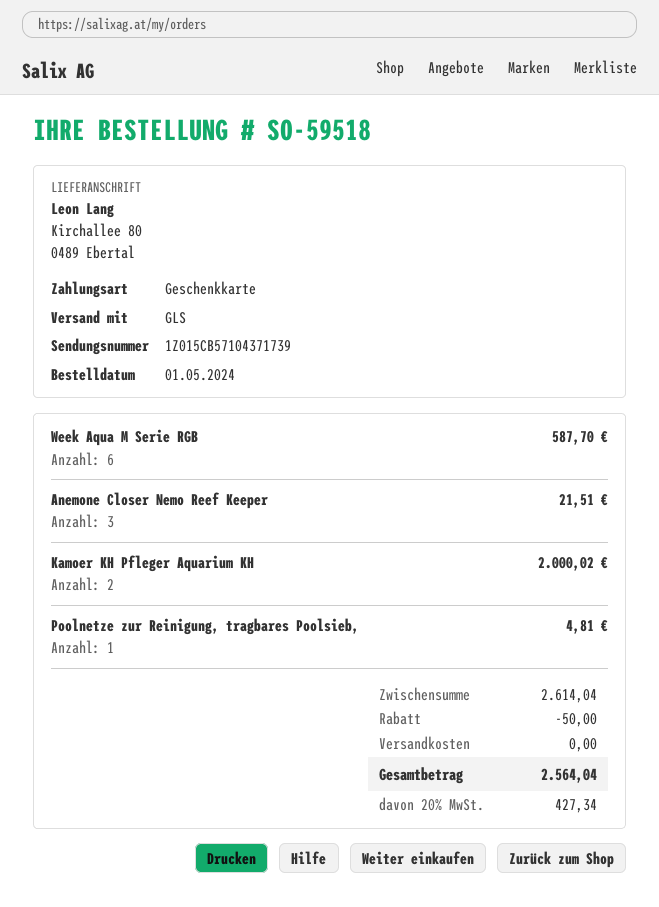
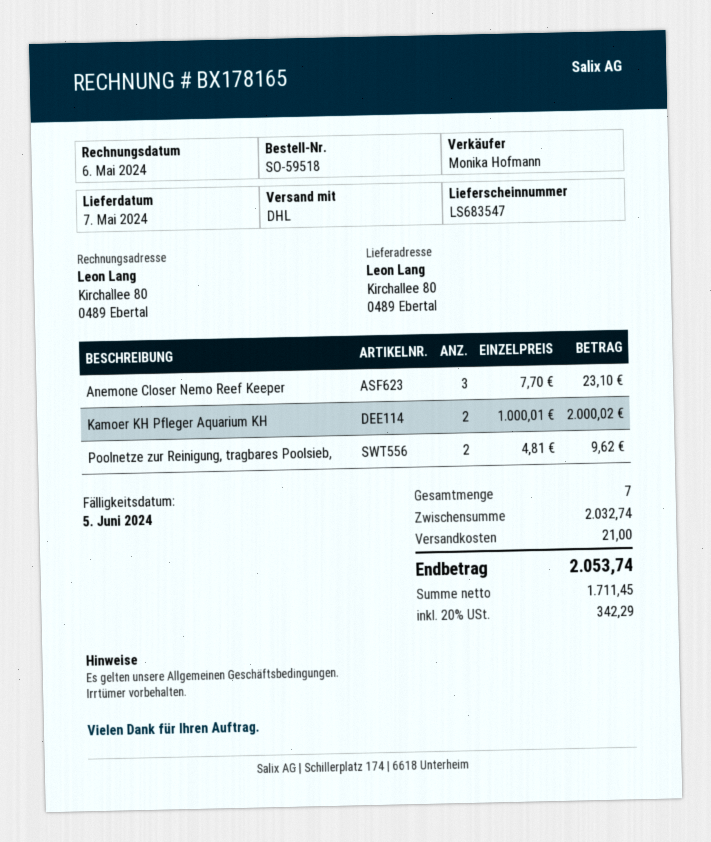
shipping method: GLS -> DHL
Week Aqua M Serie RGB: 6 for 587.70 -> none
Anemone Closer Nemo Reef Keeper: 3 for 21.51 -> 3 for 23.10
Poolnetze zur Reinigung, tragbares Poolsieb,: 1 for 4.81 -> 2 for 9.62
subtotal: 2614.04 -> 2032.74
discount: 50.00 -> none
shipping: 0.00 -> 21.00
tax: 20% = 427.34 -> 20% = 342.29
total: 2564.04 -> 2053.74

